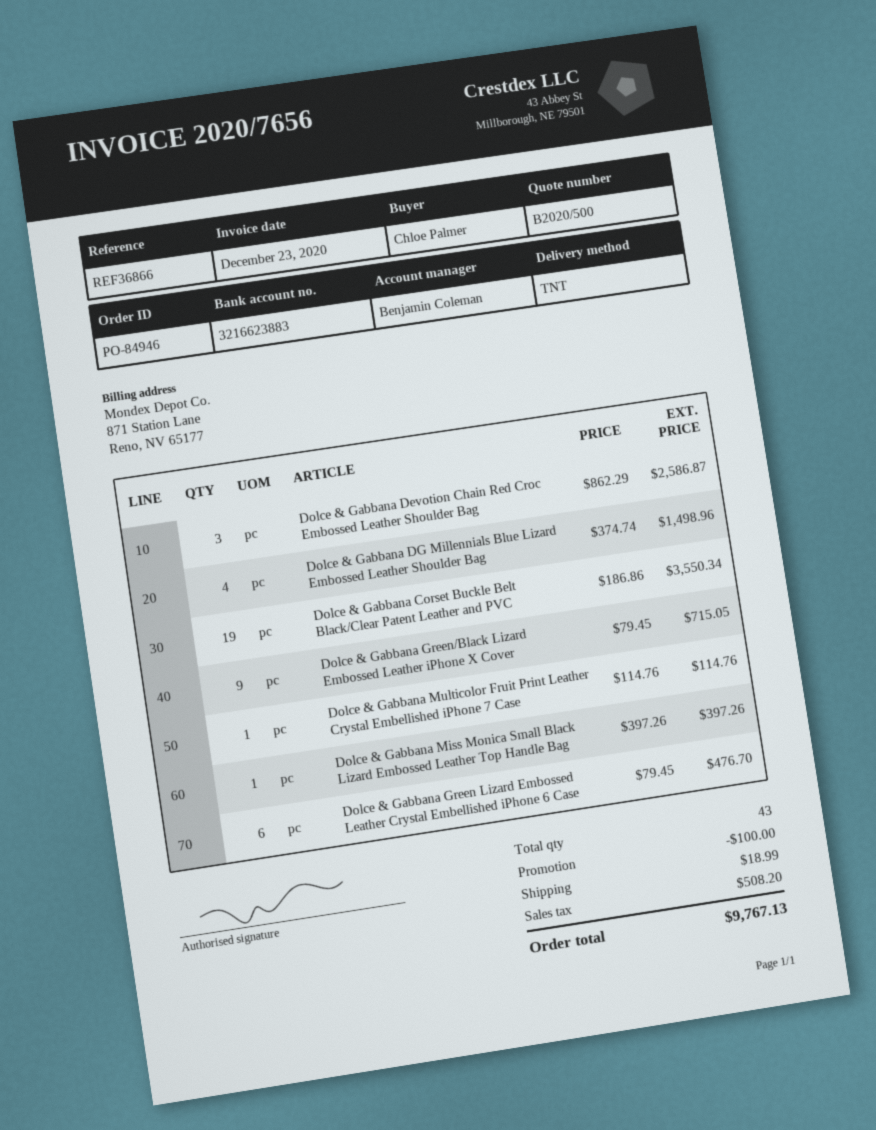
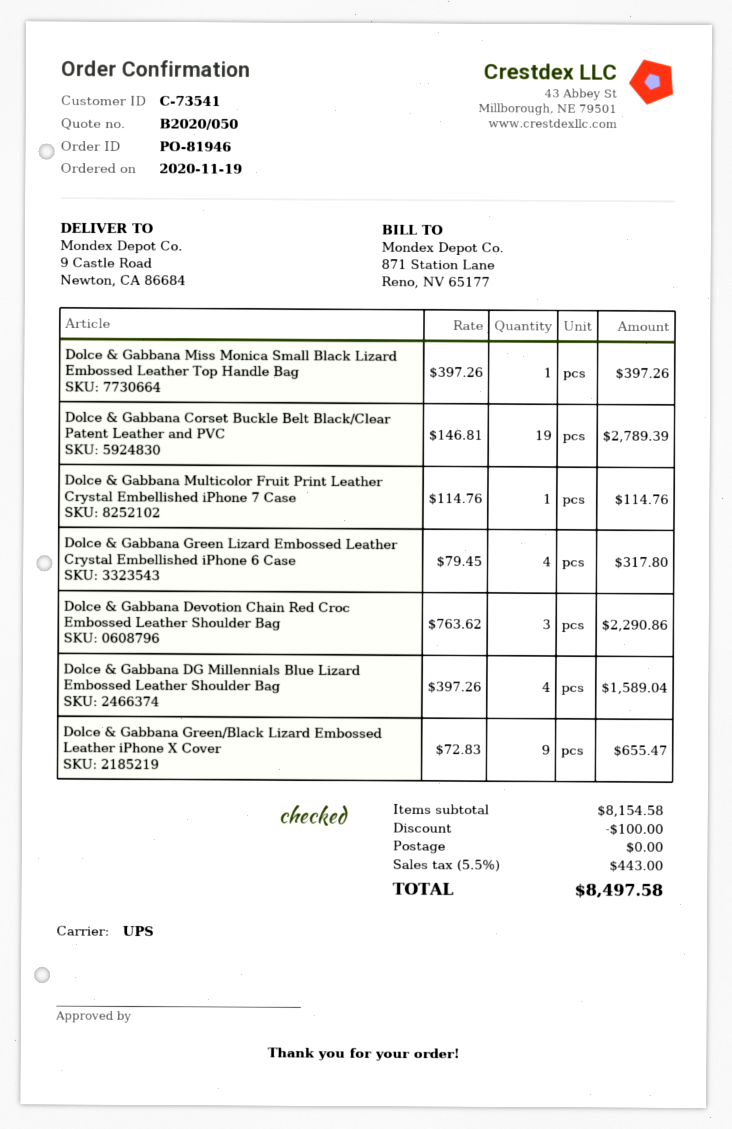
quote number: B2020/500 -> B2020/050
order number: PO-84946 -> PO-81946
shipping method: TNT -> UPS
Dolce & Gabbana Devotion Chain Red Croc Embossed Leather Shoulder Bag: 3 x 862.29 = 2586.87 -> 3 x 763.62 = 2290.86
Dolce & Gabbana DG Millennials Blue Lizard Embossed Leather Shoulder Bag: 4 x 374.74 = 1498.96 -> 4 x 397.26 = 1589.04
Dolce & Gabbana Corset Buckle Belt Black/Clear Patent Leather and PVC: 19 x 186.86 = 3550.34 -> 19 x 146.81 = 2789.39
Dolce & Gabbana Green/Black Lizard Embossed Leather iPhone X Cover: 9 x 79.45 = 715.05 -> 9 x 72.83 = 655.47
Dolce & Gabbana Green Lizard Embossed Leather Crystal Embellished iPhone 6 Case: 6 x 79.45 = 476.70 -> 4 x 79.45 = 317.80
shipping: 18.99 -> 0.00
tax: 508.20 -> 443.00
total: 9767.13 -> 8497.58

